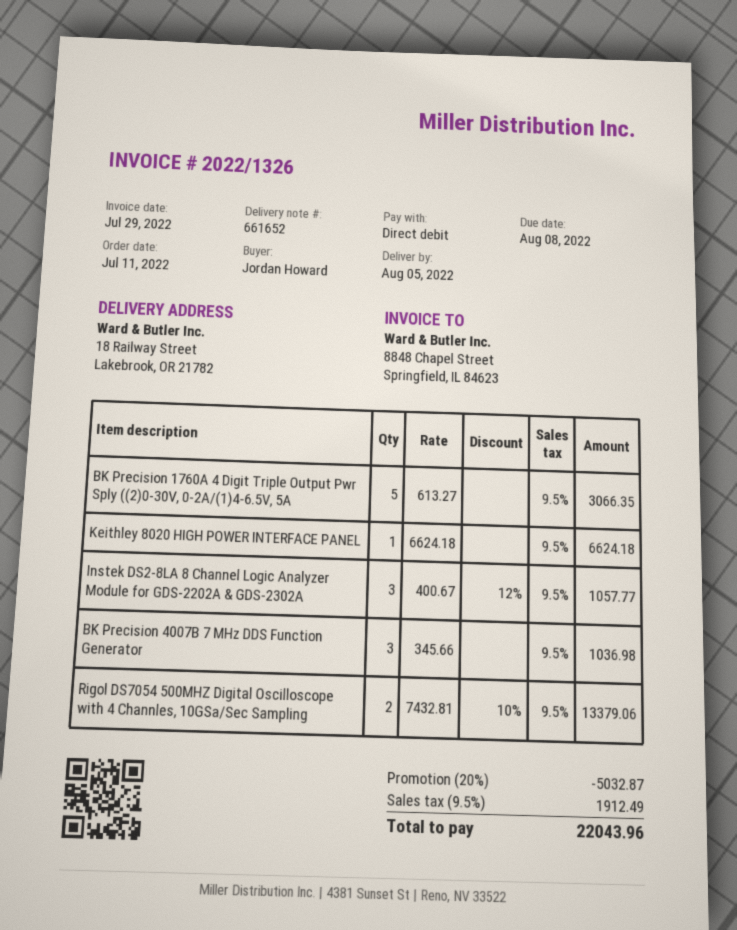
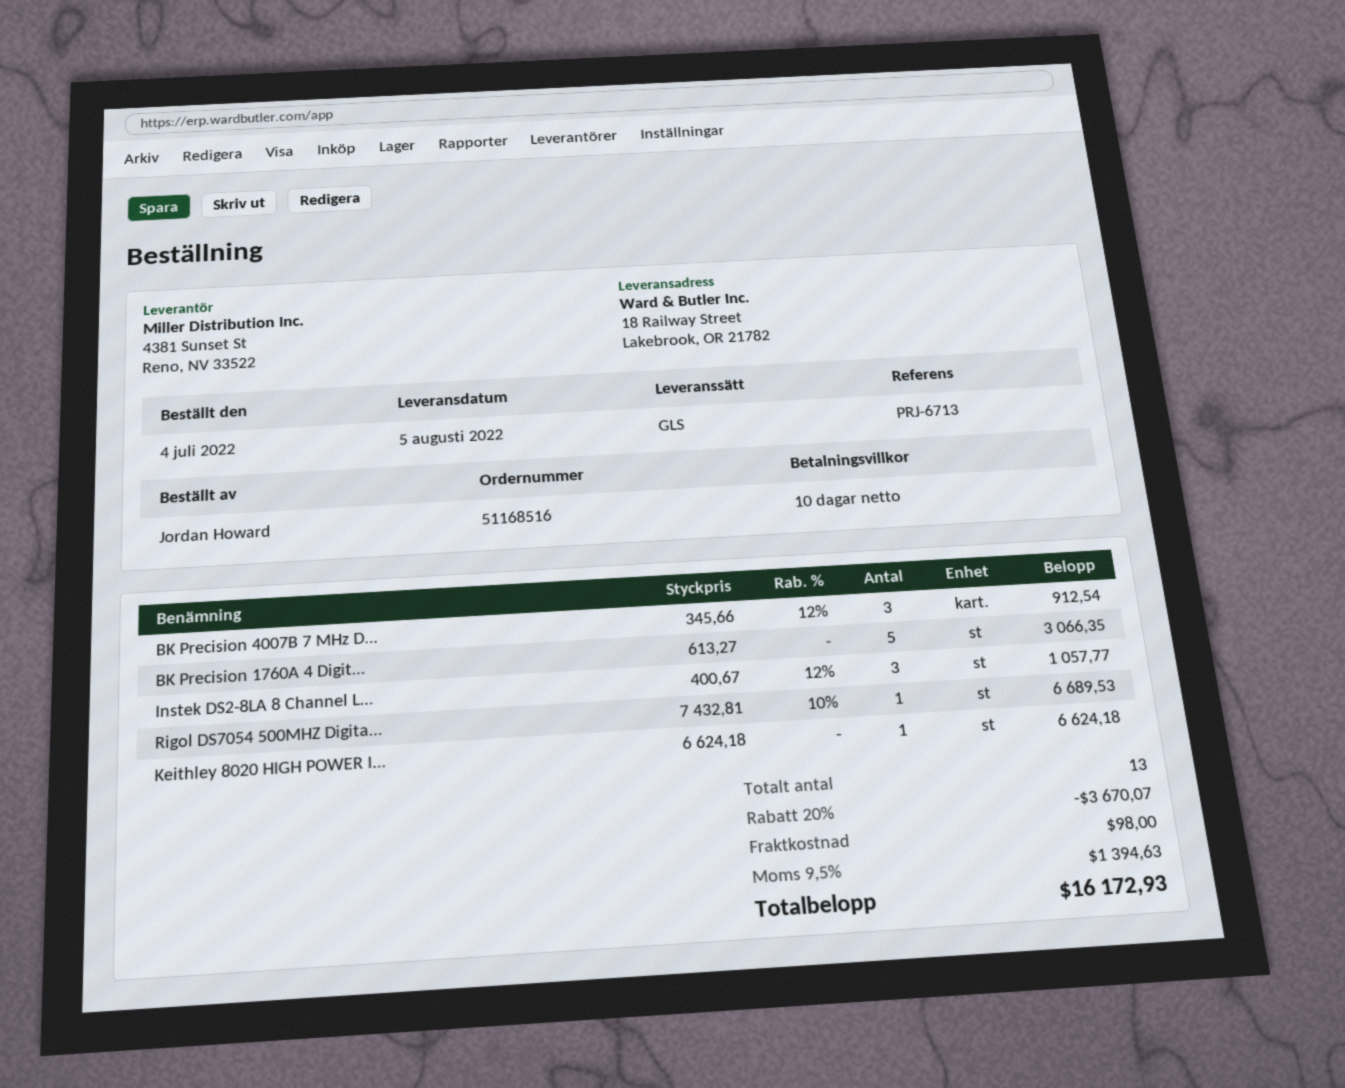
order date: 2022-07-11 -> 2022-07-04
BK Precision 4007B 7 MHz DDS Function Generator: 3 x 345.66 = 1036.98 -> 3 x 345.66 - 12% = 912.54
Rigol DS7054 500MHZ Digital Oscilloscope with 4 Channles, 10GSa/Sec Sampling: 2 x 7432.81 - 10% = 13379.06 -> 1 x 7432.81 - 10% = 6689.53
discount: 20% = 5032.87 -> 20% = 3670.07
shipping: none -> 98.00
tax: 9.5% = 1912.49 -> 9.5% = 1394.63
total: 22043.96 -> 16172.93

